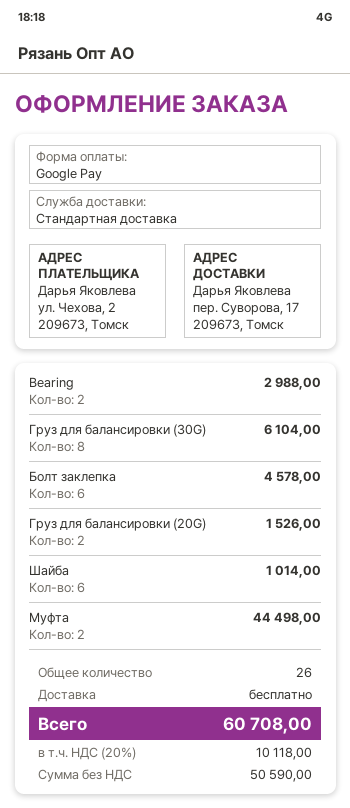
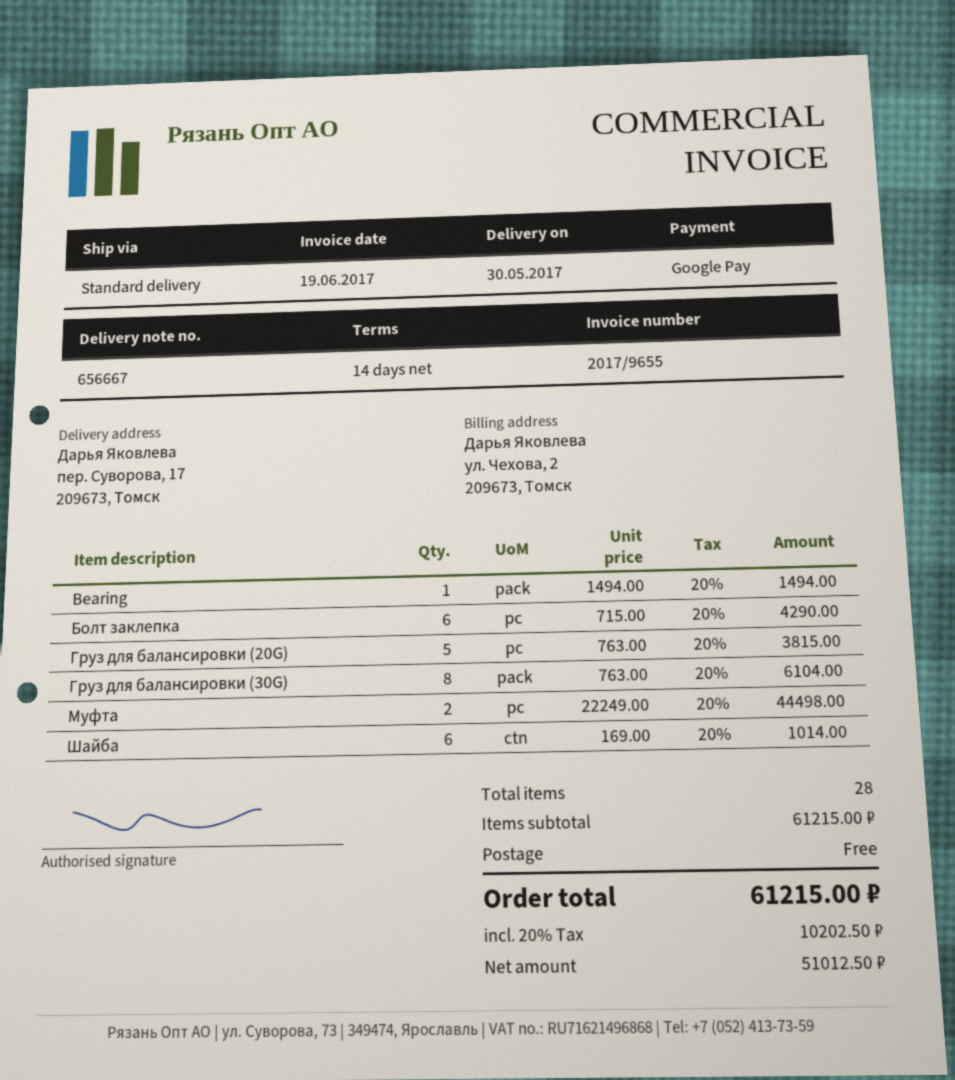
Bearing: 2 for 2988.00 -> 1 for 1494.00
Болт заклепка: 6 for 4578.00 -> 6 for 4290.00
Груз для балансировки (20G): 2 for 1526.00 -> 5 for 3815.00
total quantity: 26 -> 28
net: 50590.00 -> 51012.50
tax: 20% = 10118.00 -> 20% = 10202.50
total: 60708.00 -> 61215.00

